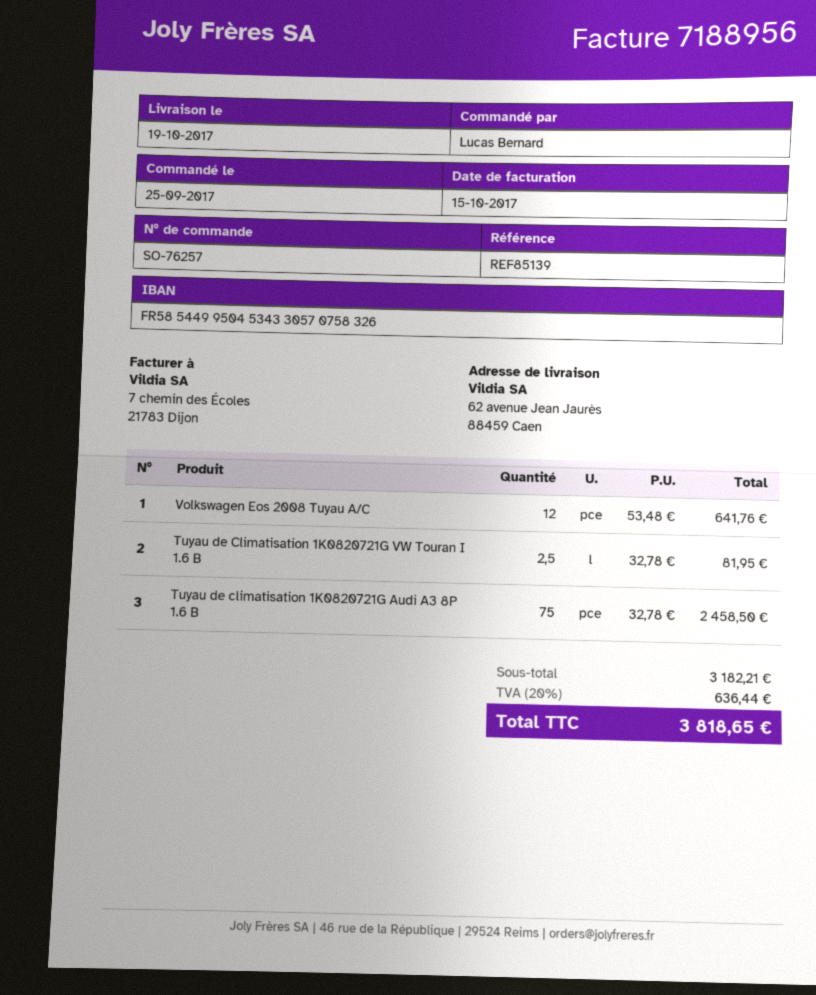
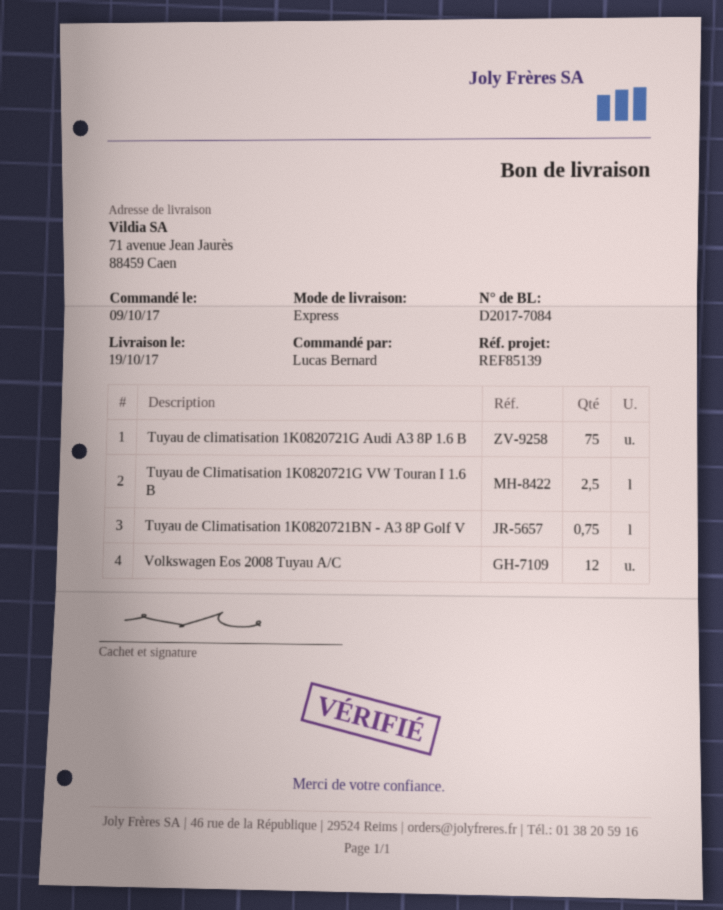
order date: 2017-09-25 -> 2017-10-09
ship to: 62 avenue Jean Jaurès, 88459 Caen -> 71 avenue Jean Jaurès, 88459 Caen
Tuyau de Climatisation 1K0820721BN - A3 8P Golf V: none -> 0.75

